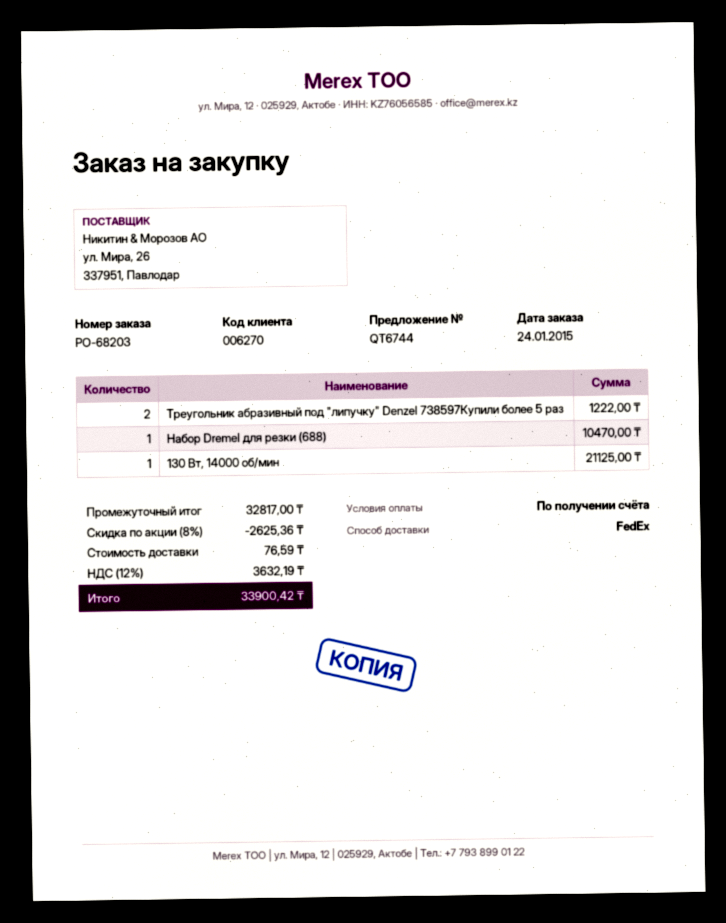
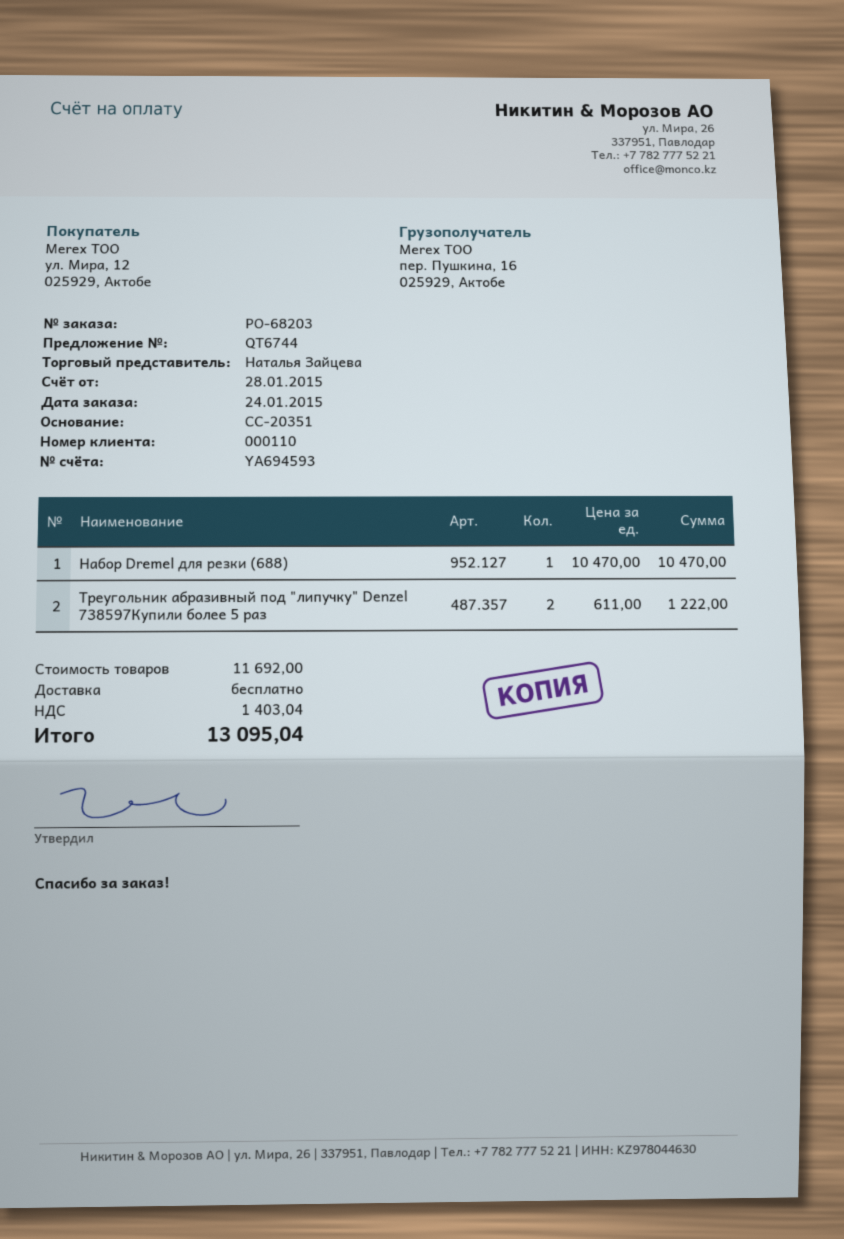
customer number: 006270 -> 000110
130 Вт, 14000 об/мин: 1 for 21125.00 -> none
subtotal: 32817.00 -> 11692.00
discount: 8% = 2625.36 -> none
shipping: 76.59 -> 0.00
tax: 3632.19 -> 1403.04
total: 33900.42 -> 13095.04

